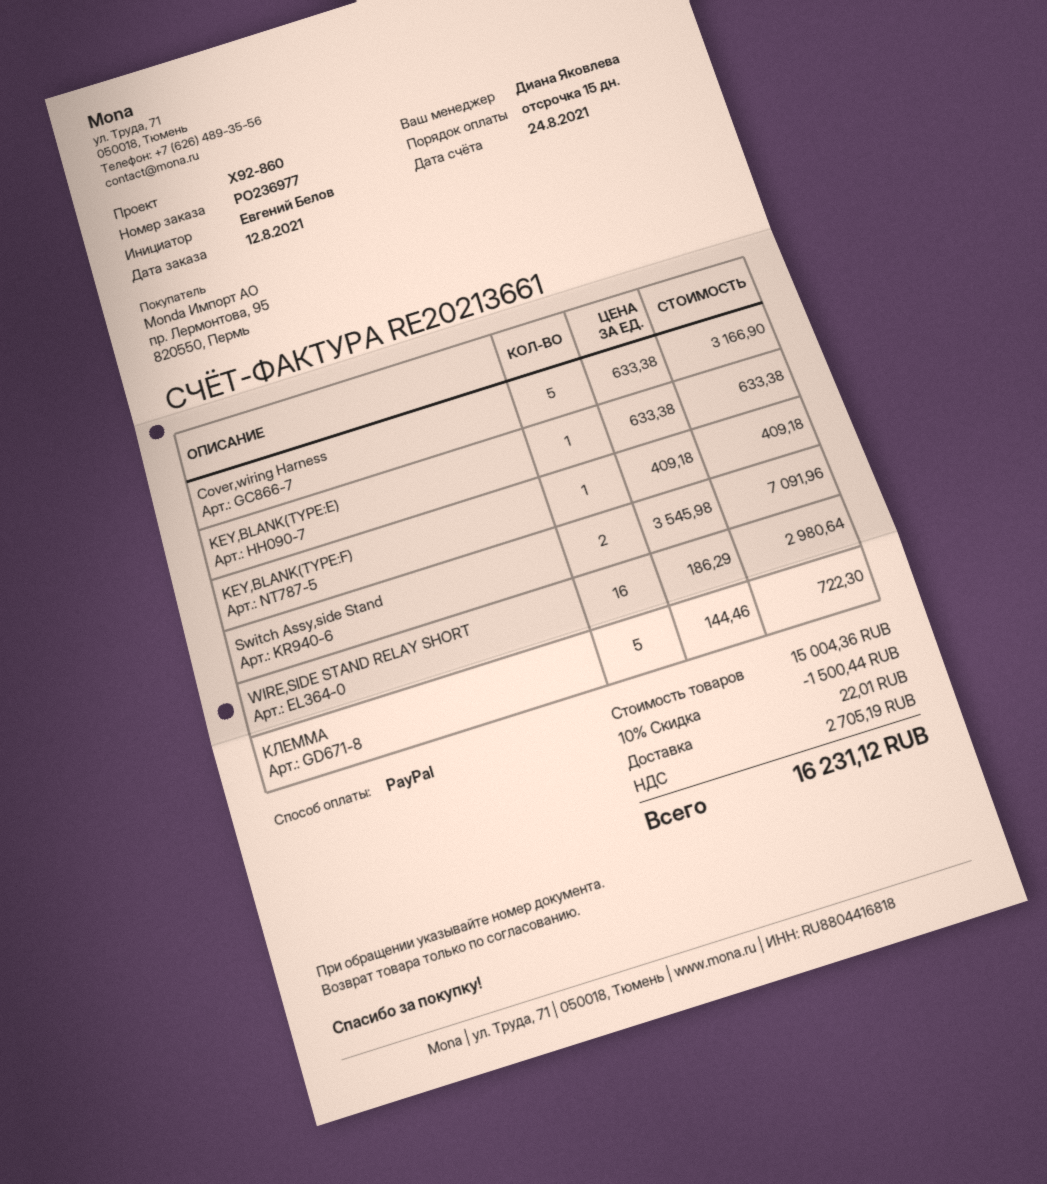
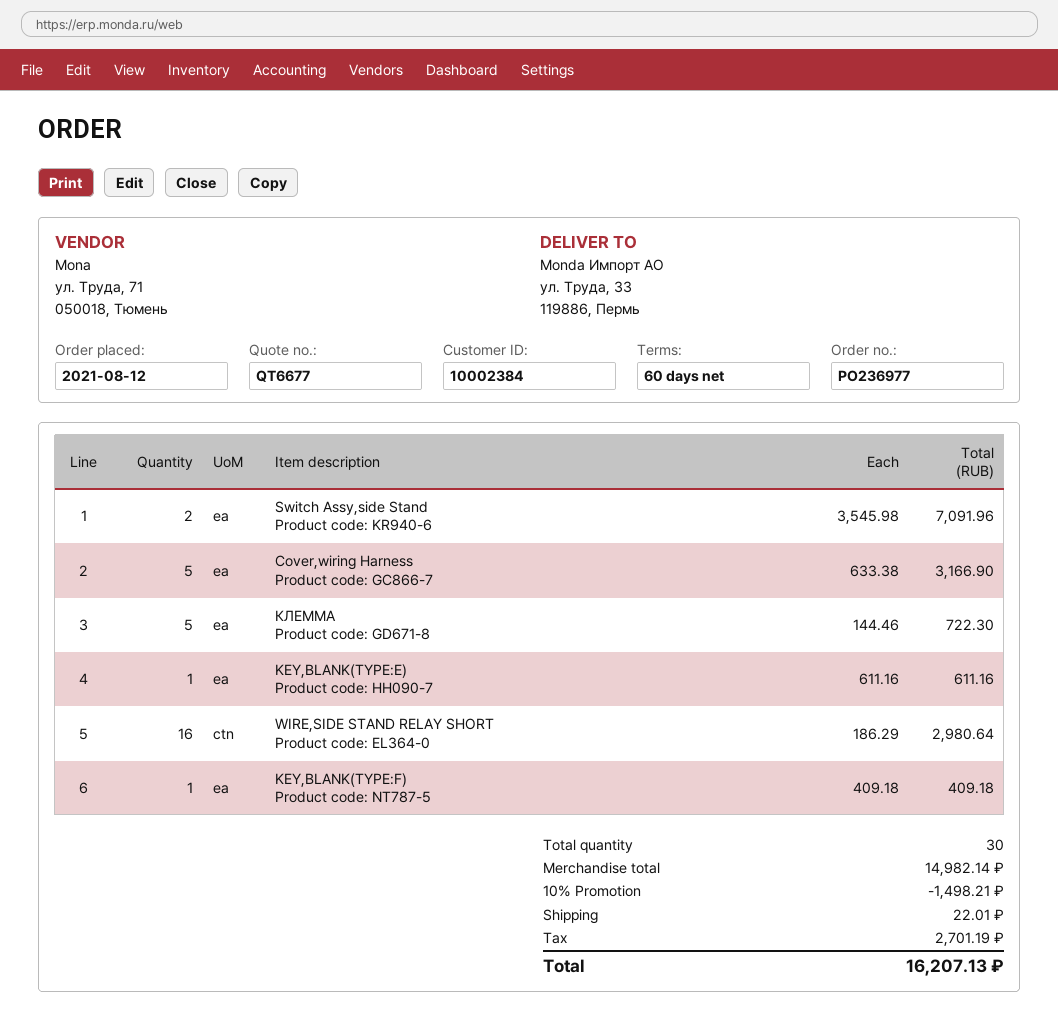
payment terms: 15 days -> 60 days
KEY,BLANK(TYPE:E): 1 x 633.38 = 633.38 -> 1 x 611.16 = 611.16
subtotal: 15004.36 -> 14982.14
discount: 10% = 1500.44 -> 10% = 1498.21
tax: 2705.19 -> 2701.19
total: 16231.12 -> 16207.13

